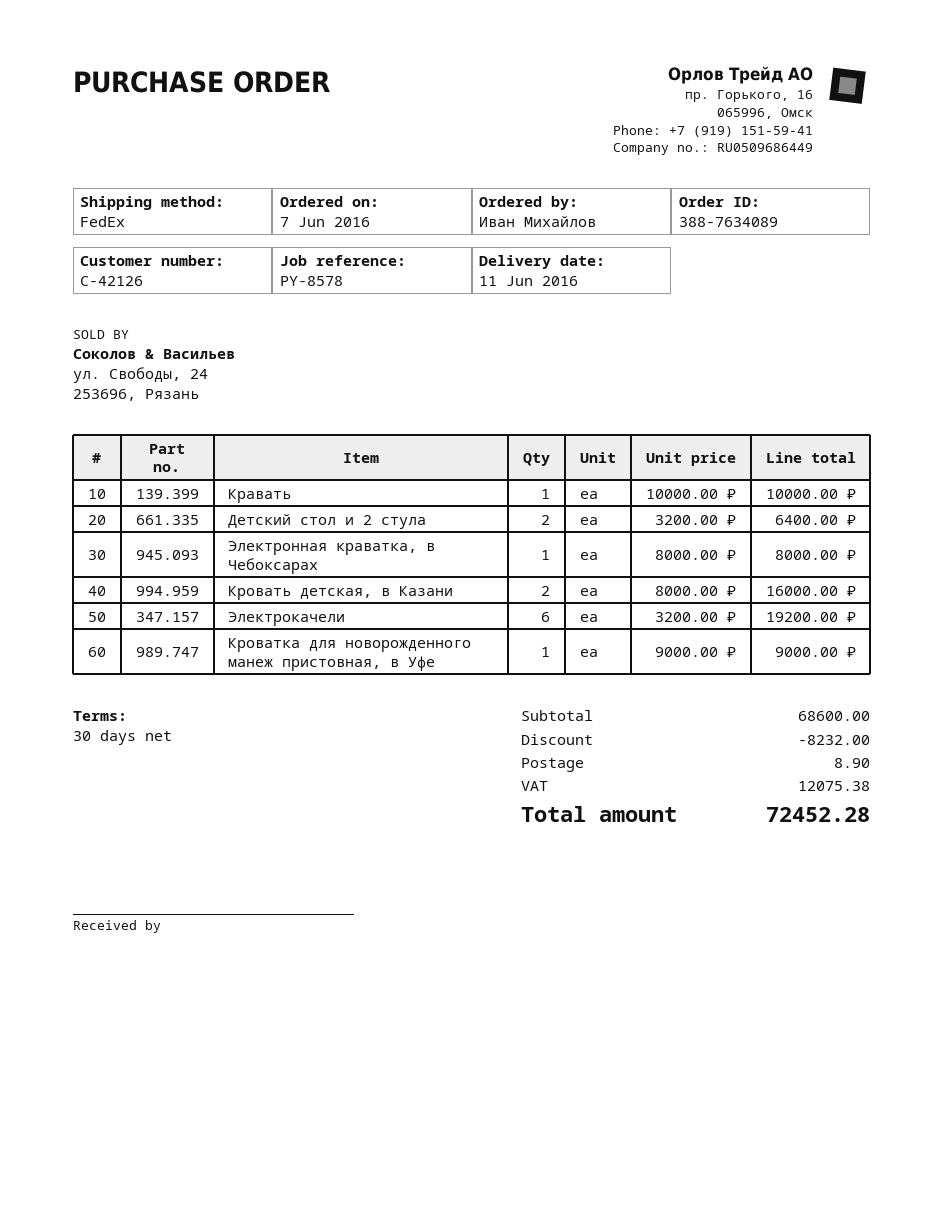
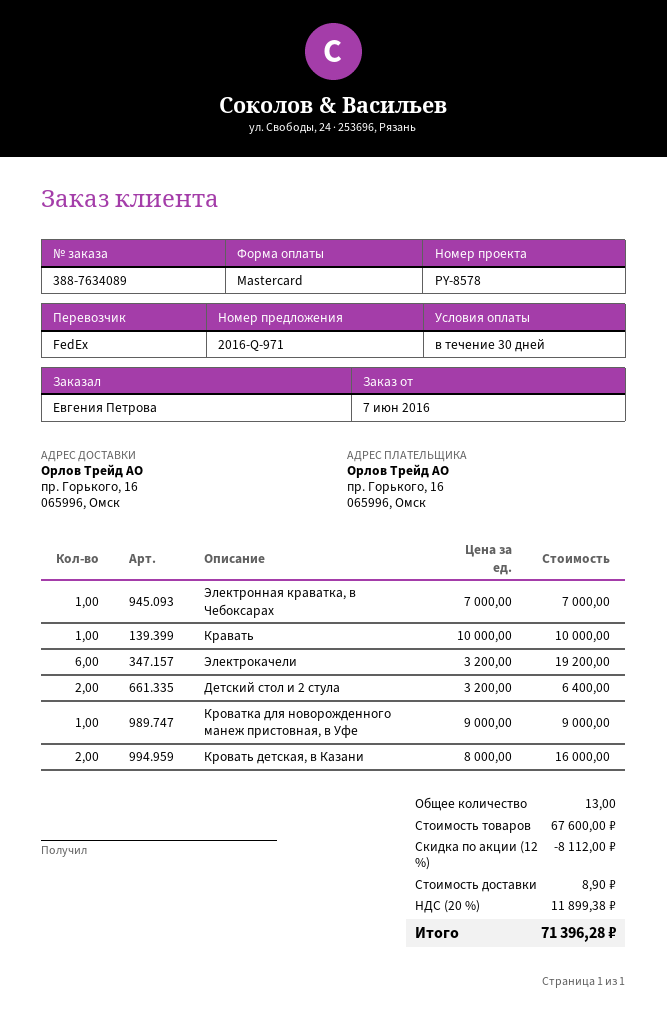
ordered by: Иван Михайлов -> Евгения Петрова
Электронная краватка, в Чебоксарах: 1 x 8000.00 = 8000.00 -> 1 x 7000.00 = 7000.00
subtotal: 68600.00 -> 67600.00
discount: 8232.00 -> 8112.00
tax: 12075.38 -> 11899.38
total: 72452.28 -> 71396.28

